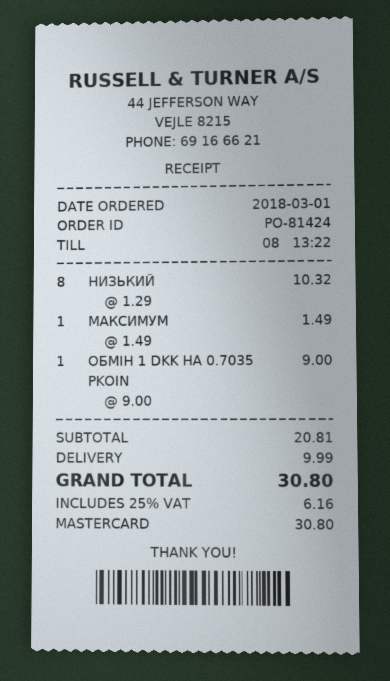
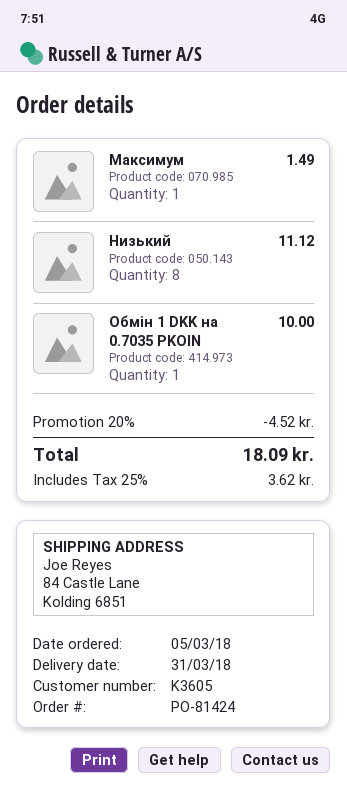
order date: 2018-03-01 -> 2018-03-05
НИЗЬКИЙ: 8 for 10.32 -> 8 for 11.12
ОБМІН 1 DKK НА 0.7035 PKOIN: 1 for 9.00 -> 1 for 10.00
discount: none -> 20% = 4.52
shipping: 9.99 -> none
tax: 25% = 6.16 -> 25% = 3.62
total: 30.80 -> 18.09

